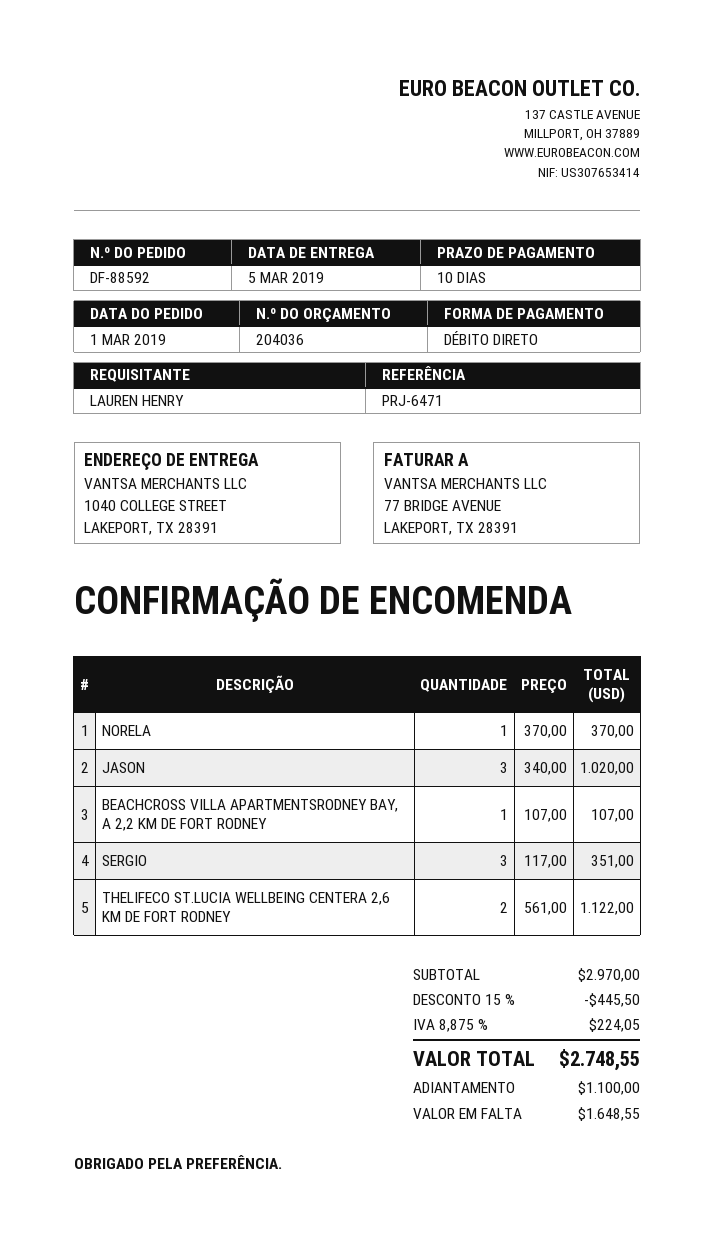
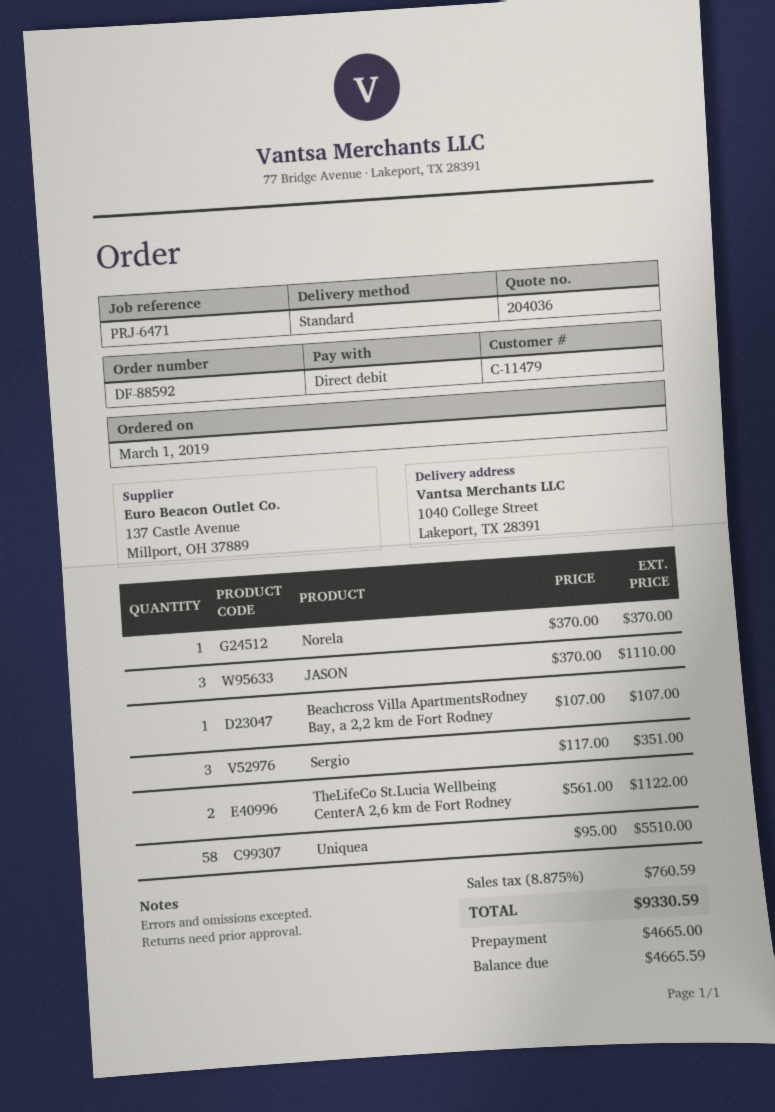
JASON: 3 x 340.00 = 1020.00 -> 3 x 370.00 = 1110.00
Uniquea: none -> 58 x 95.00 = 5510.00
discount: 15% = 445.50 -> none
tax: 8.875% = 224.05 -> 8.875% = 760.59
total: 2748.55 -> 9330.59
deposit: 1100.00 -> 4665.00
balance: 1648.55 -> 4665.59

